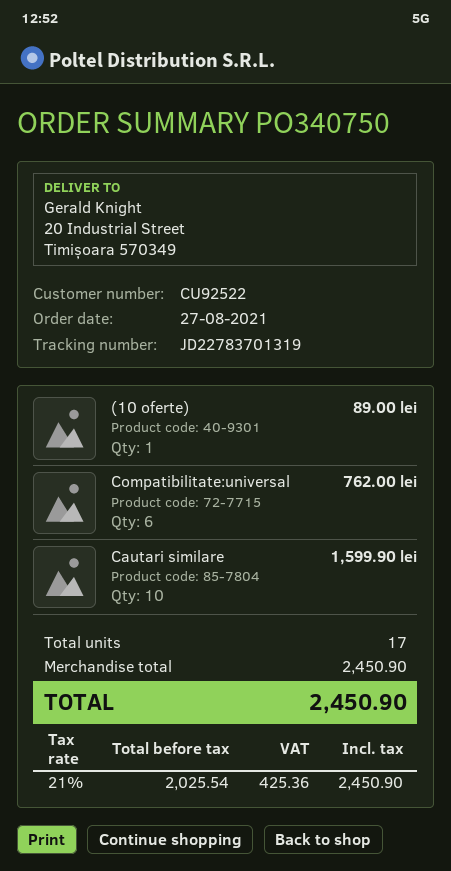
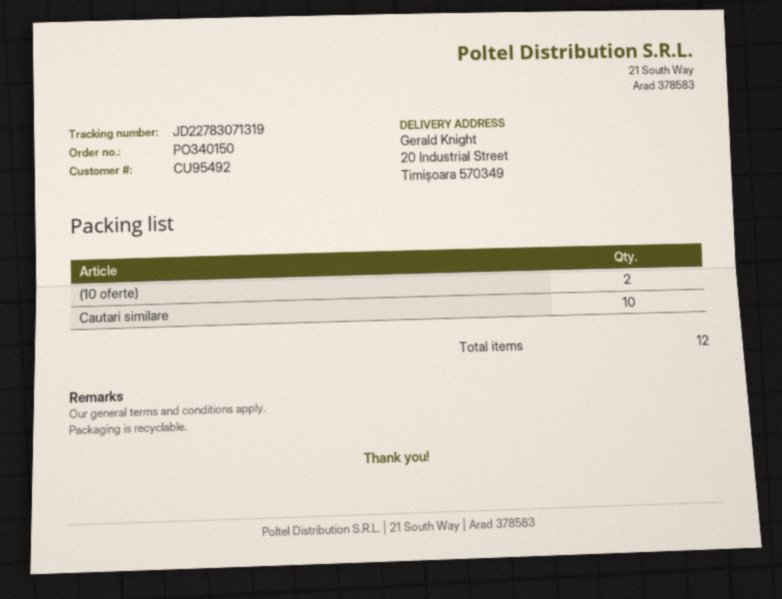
order number: PO340750 -> PO340150
customer number: CU92522 -> CU95492
tracking number: JD22783701319 -> JD22783071319
(10 oferte): 1 -> 2
Compatibilitate:universal: 6 -> none
total quantity: 17 -> 12

